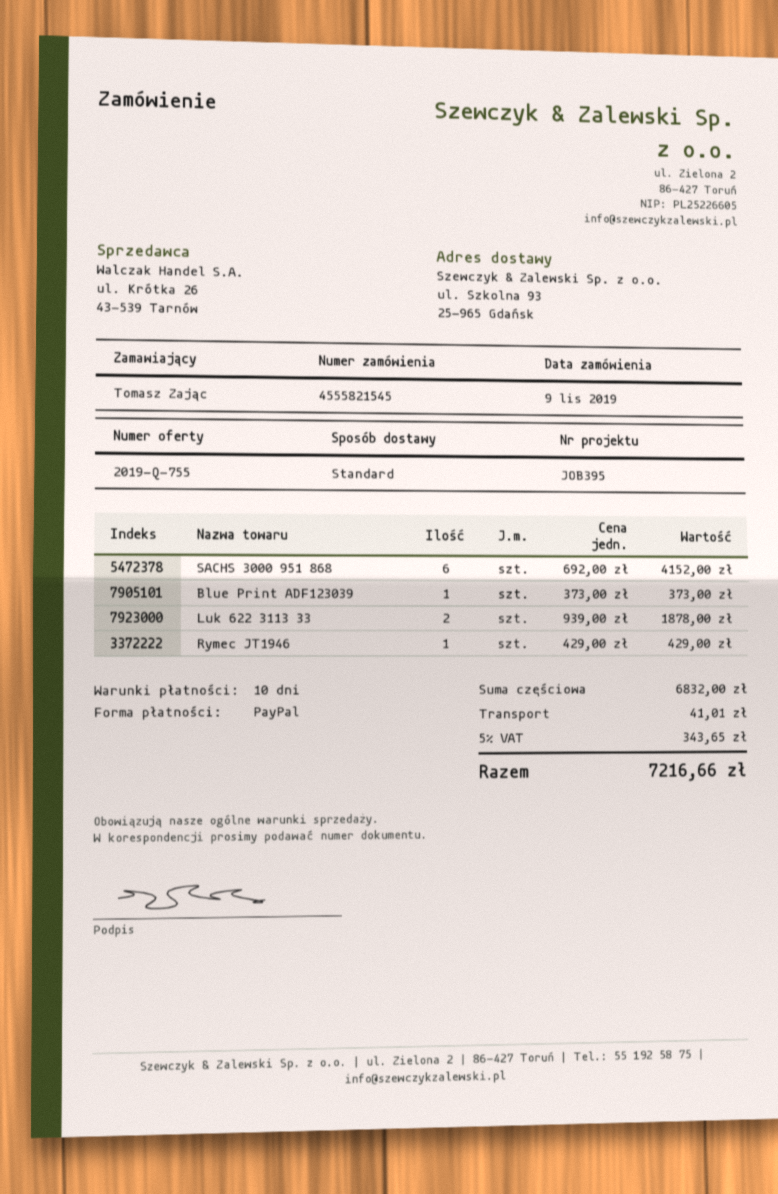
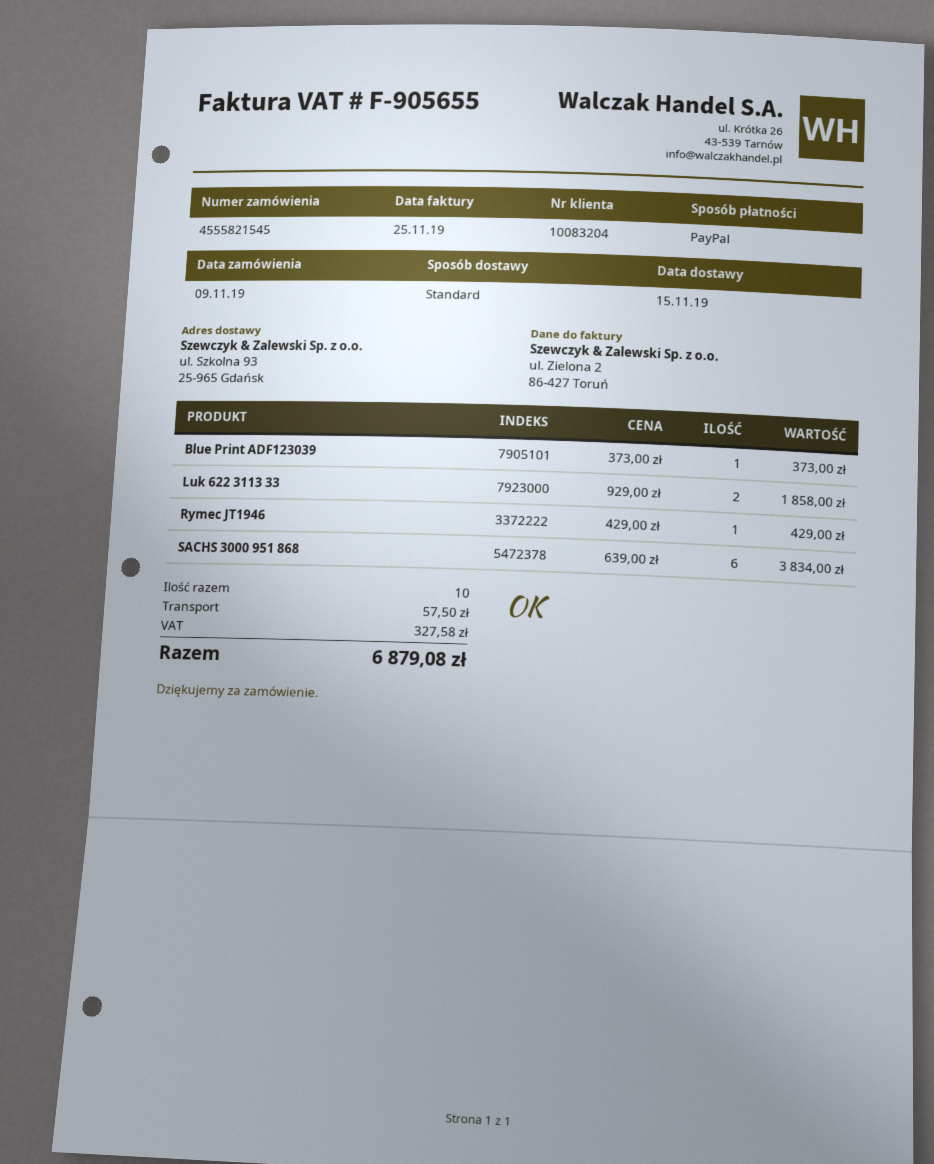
SACHS 3000 951 868: 6 x 692.00 = 4152.00 -> 6 x 639.00 = 3834.00
Luk 622 3113 33: 2 x 939.00 = 1878.00 -> 2 x 929.00 = 1858.00
shipping: 41.01 -> 57.50
tax: 343.65 -> 327.58
total: 7216.66 -> 6879.08

